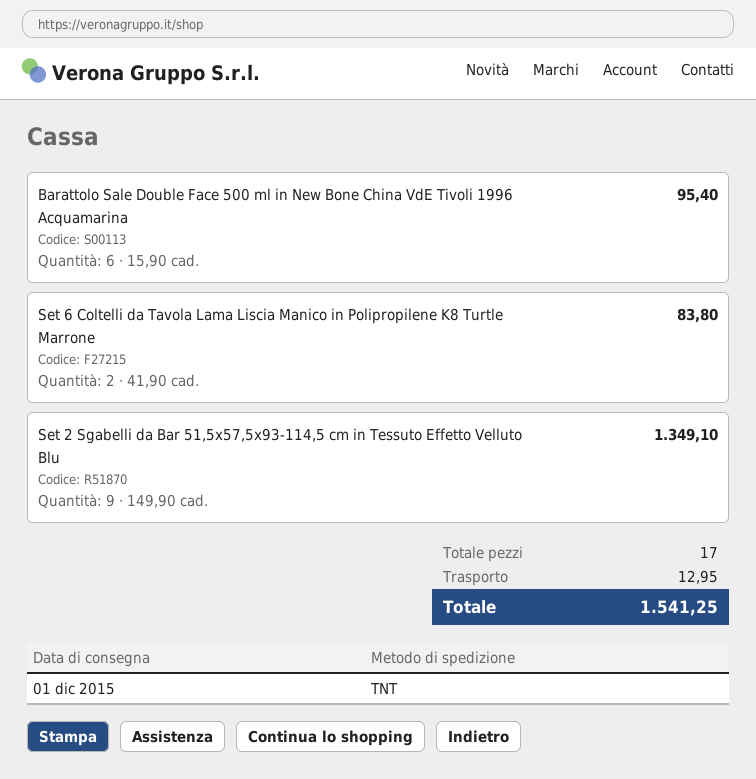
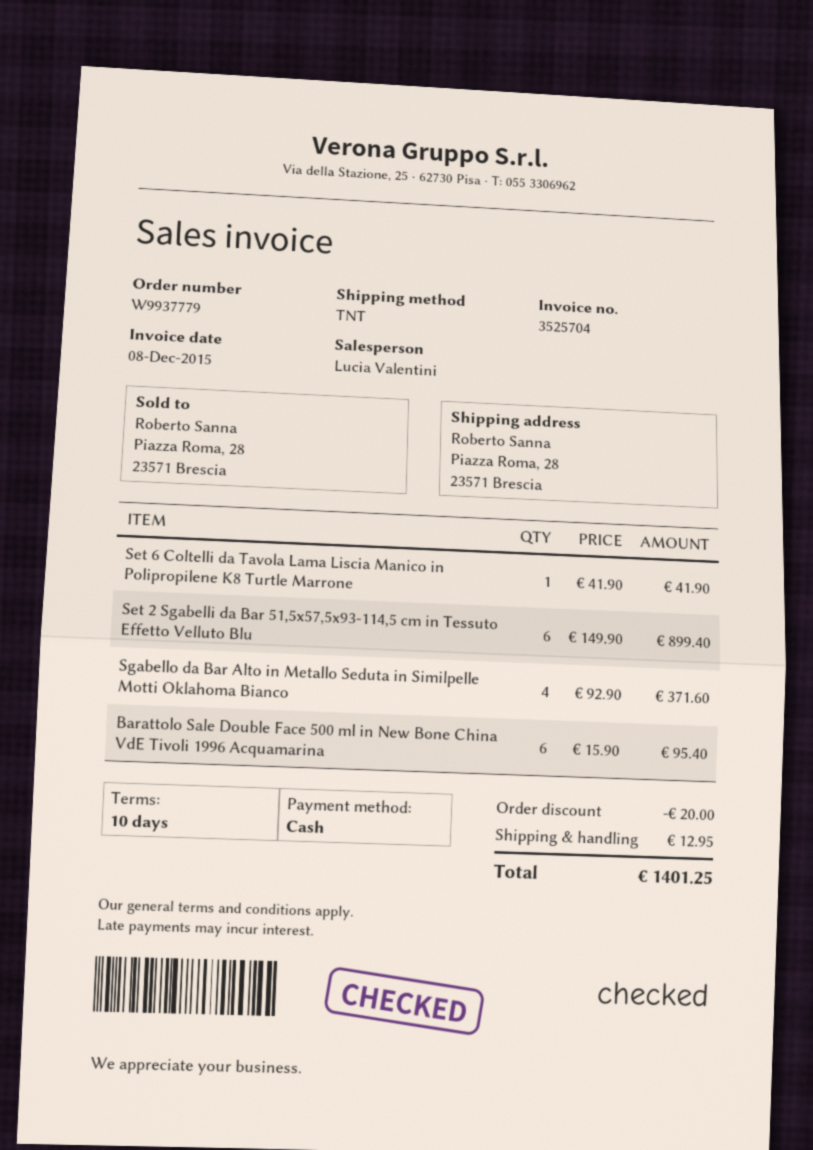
Set 6 Coltelli da Tavola Lama Liscia Manico in Polipropilene K8 Turtle Marrone: 2 x 41.90 = 83.80 -> 1 x 41.90 = 41.90
Set 2 Sgabelli da Bar 51,5x57,5x93-114,5 cm in Tessuto Effetto Velluto Blu: 9 x 149.90 = 1349.10 -> 6 x 149.90 = 899.40
Sgabello da Bar Alto in Metallo Seduta in Similpelle Motti Oklahoma Bianco: none -> 4 x 92.90 = 371.60
discount: none -> 20.00
total: 1541.25 -> 1401.25

